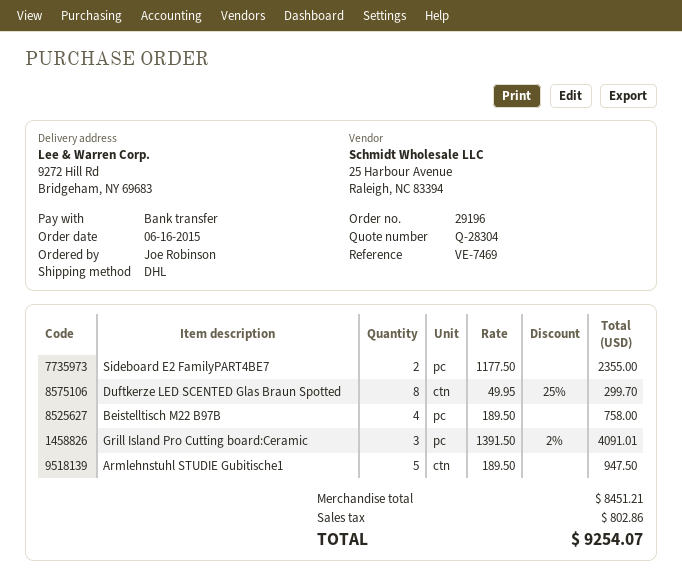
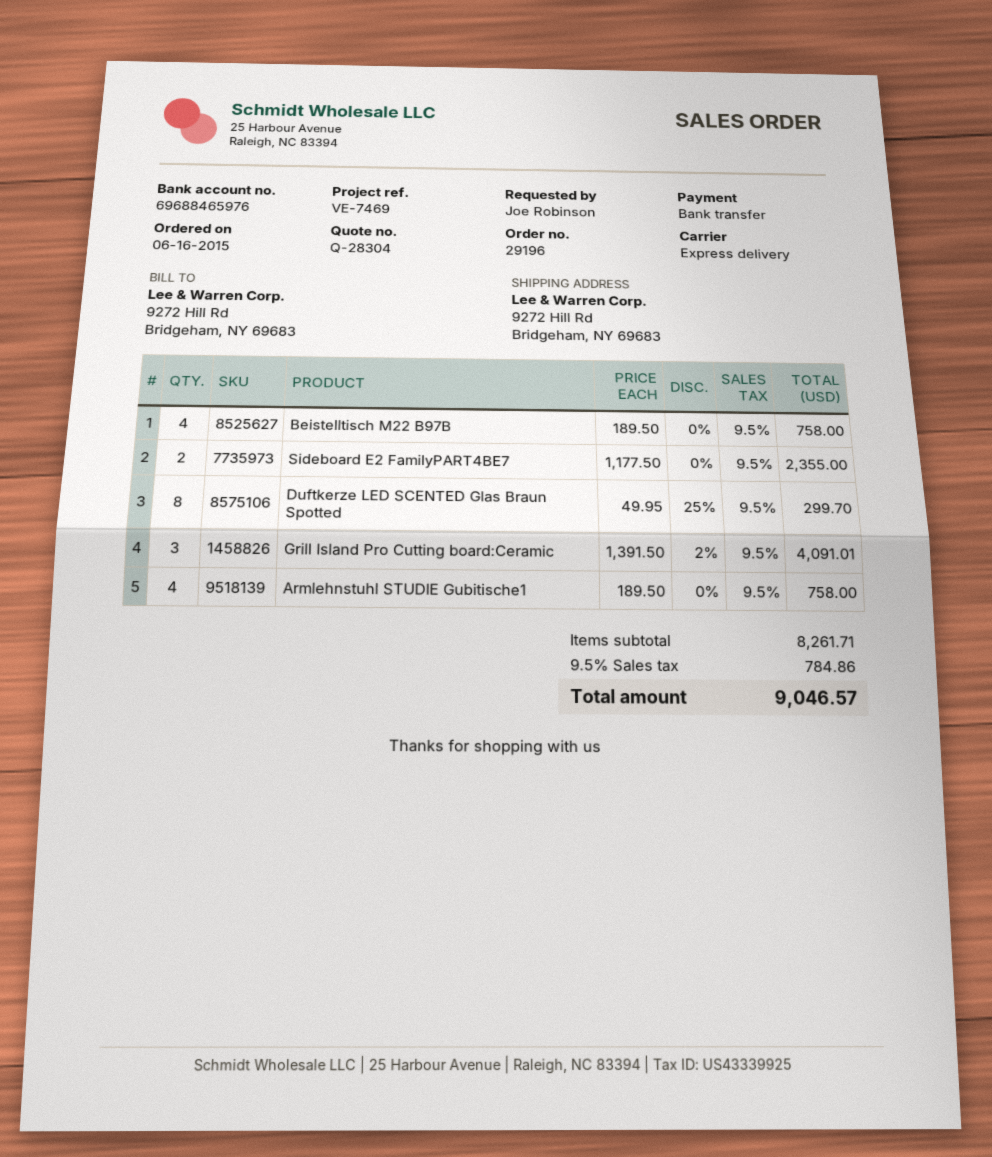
shipping method: DHL -> express
Armlehnstuhl STUDIE Gubitische1: 5 x 189.50 = 947.50 -> 4 x 189.50 = 758.00
subtotal: 8451.21 -> 8261.71
tax: 802.86 -> 784.86
total: 9254.07 -> 9046.57

